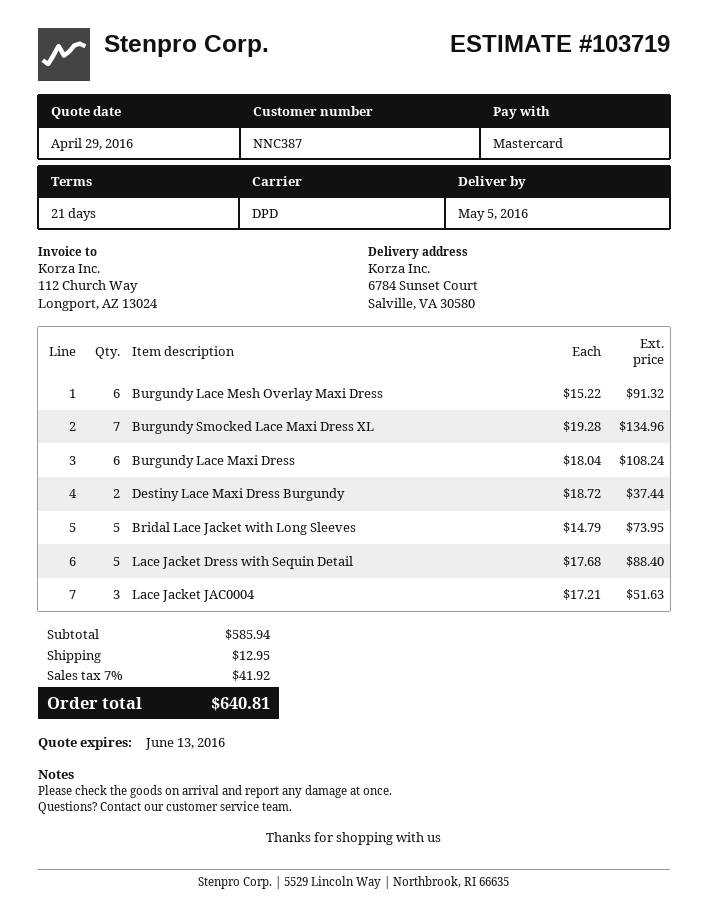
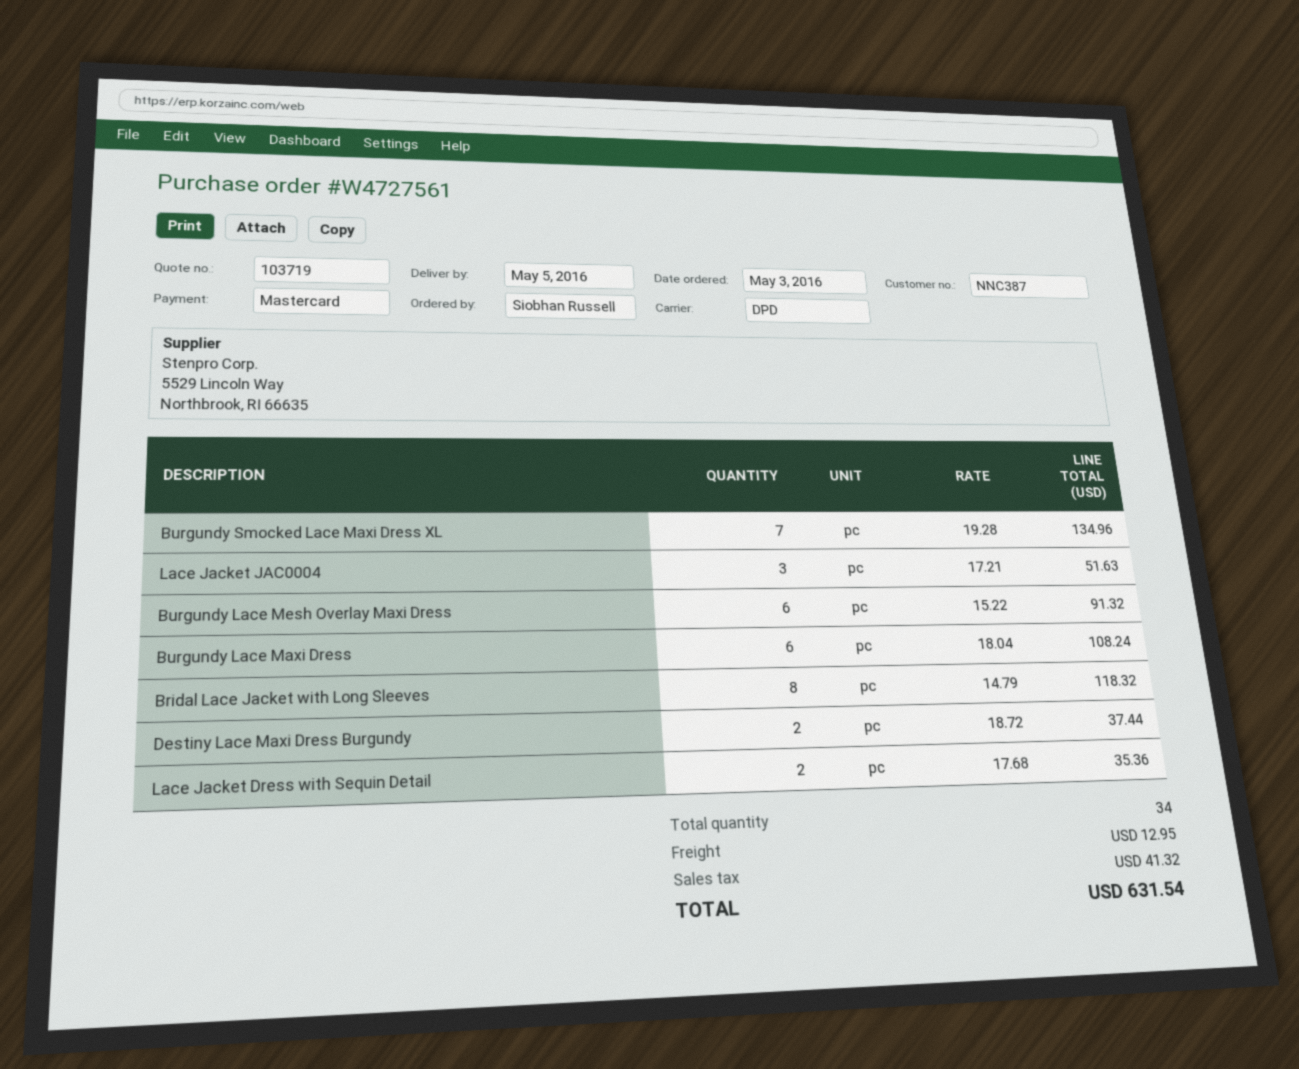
Bridal Lace Jacket with Long Sleeves: 5 x 14.79 = 73.95 -> 8 x 14.79 = 118.32
Lace Jacket Dress with Sequin Detail: 5 x 17.68 = 88.40 -> 2 x 17.68 = 35.36
tax: 41.92 -> 41.32
total: 640.81 -> 631.54

